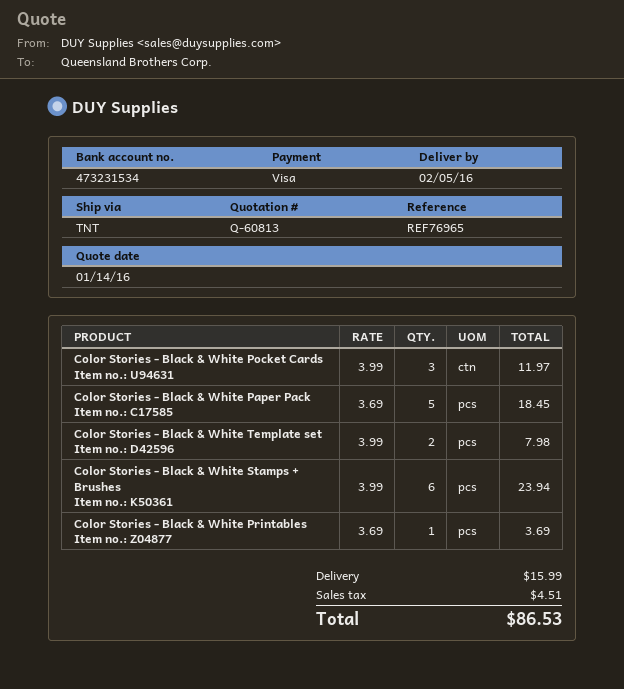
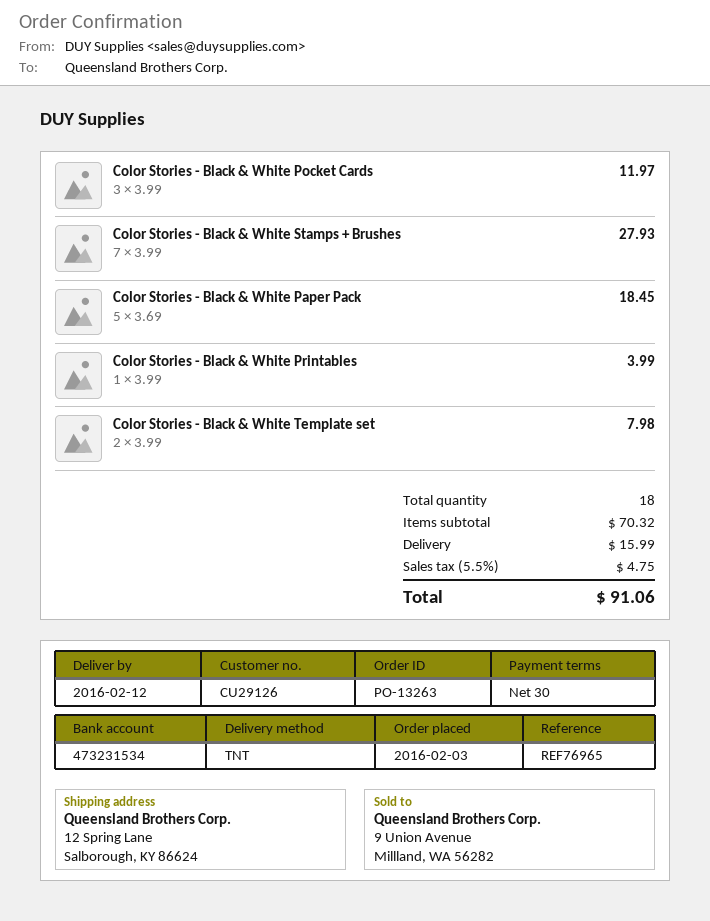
delivery date: 2016-02-05 -> 2016-02-12
Color Stories - Black & White Stamps + Brushes: 6 x 3.99 = 23.94 -> 7 x 3.99 = 27.93
Color Stories - Black & White Printables: 1 x 3.69 = 3.69 -> 1 x 3.99 = 3.99
tax: 4.51 -> 4.75
total: 86.53 -> 91.06

